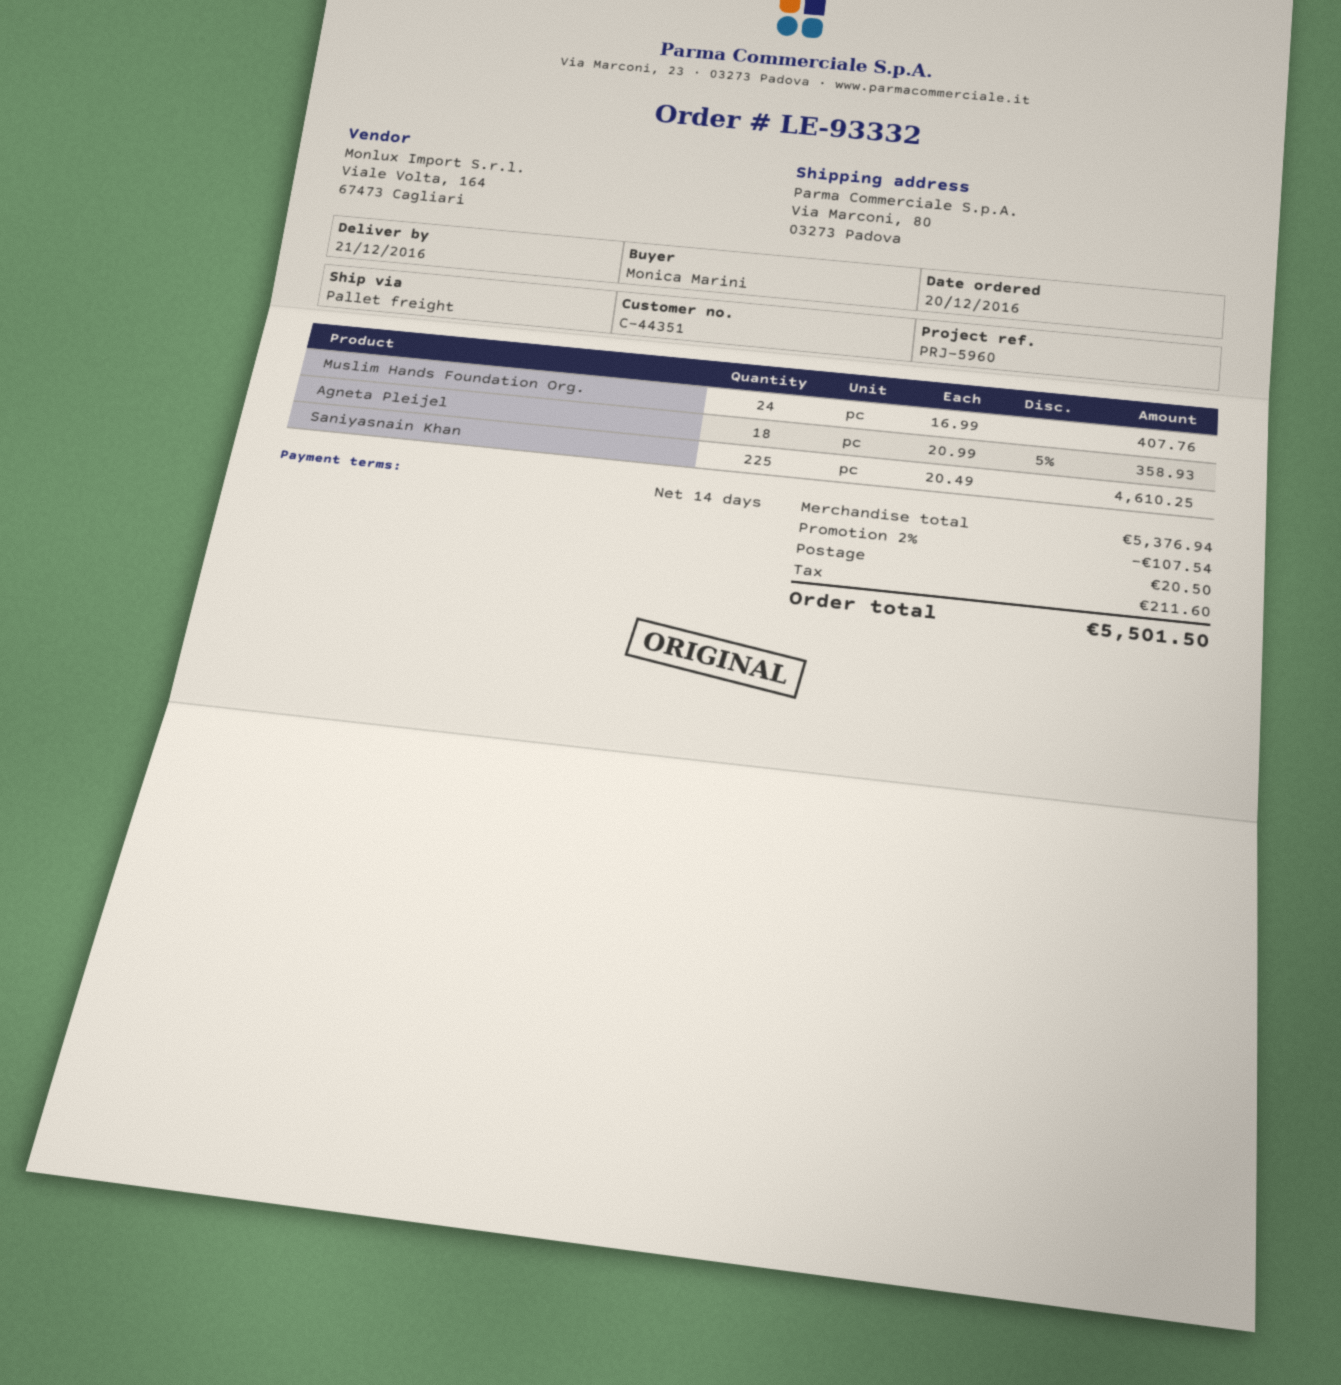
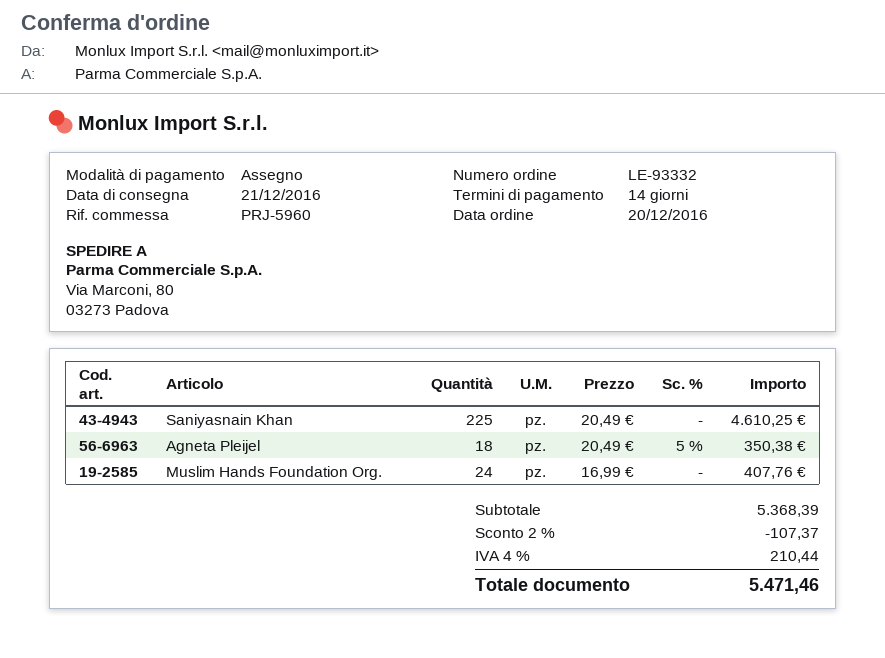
Agneta Pleijel: 18 x 20.99 - 5% = 358.93 -> 18 x 20.49 - 5% = 350.38
subtotal: 5376.94 -> 5368.39
discount: 2% = 107.54 -> 2% = 107.37
shipping: 20.50 -> none
tax: 211.60 -> 210.44
total: 5501.50 -> 5471.46

